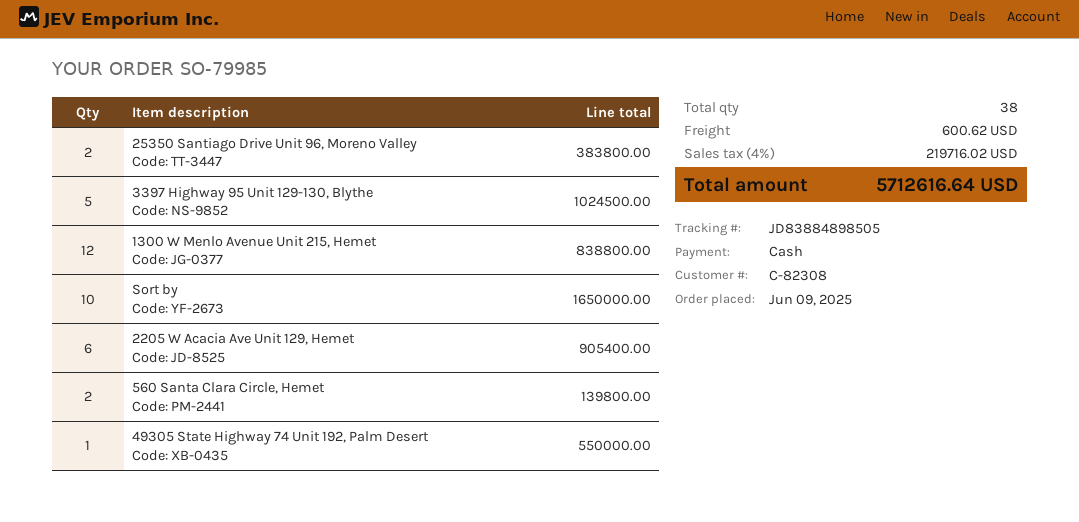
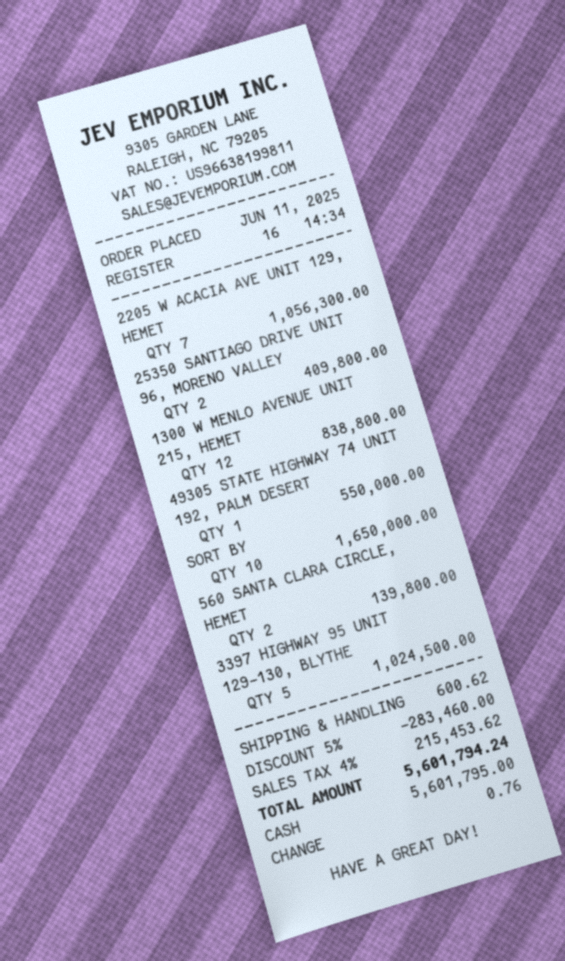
order date: 2025-06-09 -> 2025-06-11
25350 Santiago Drive Unit 96, Moreno Valley: 2 for 383800.00 -> 2 for 409800.00
2205 W Acacia Ave Unit 129, Hemet: 6 for 905400.00 -> 7 for 1056300.00
discount: none -> 5% = 283460.00
tax: 4% = 219716.02 -> 4% = 215453.62
total: 5712616.64 -> 5601794.24

